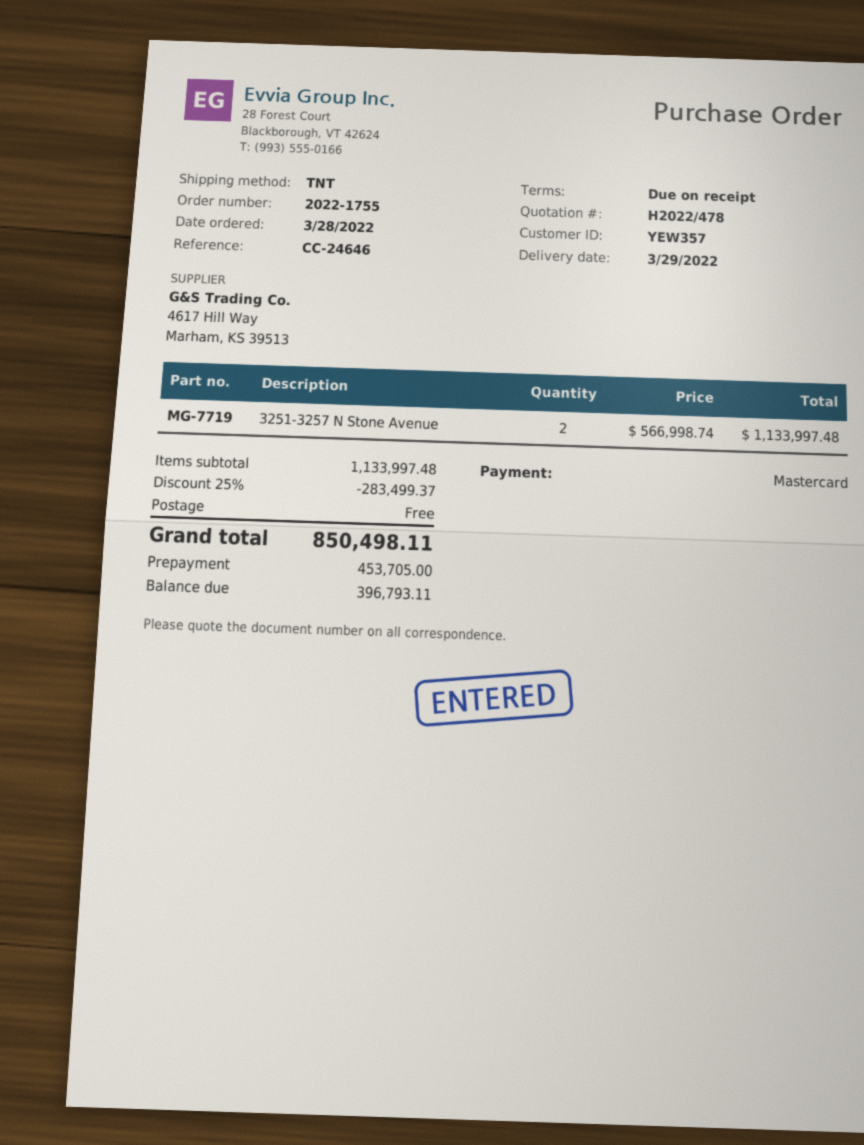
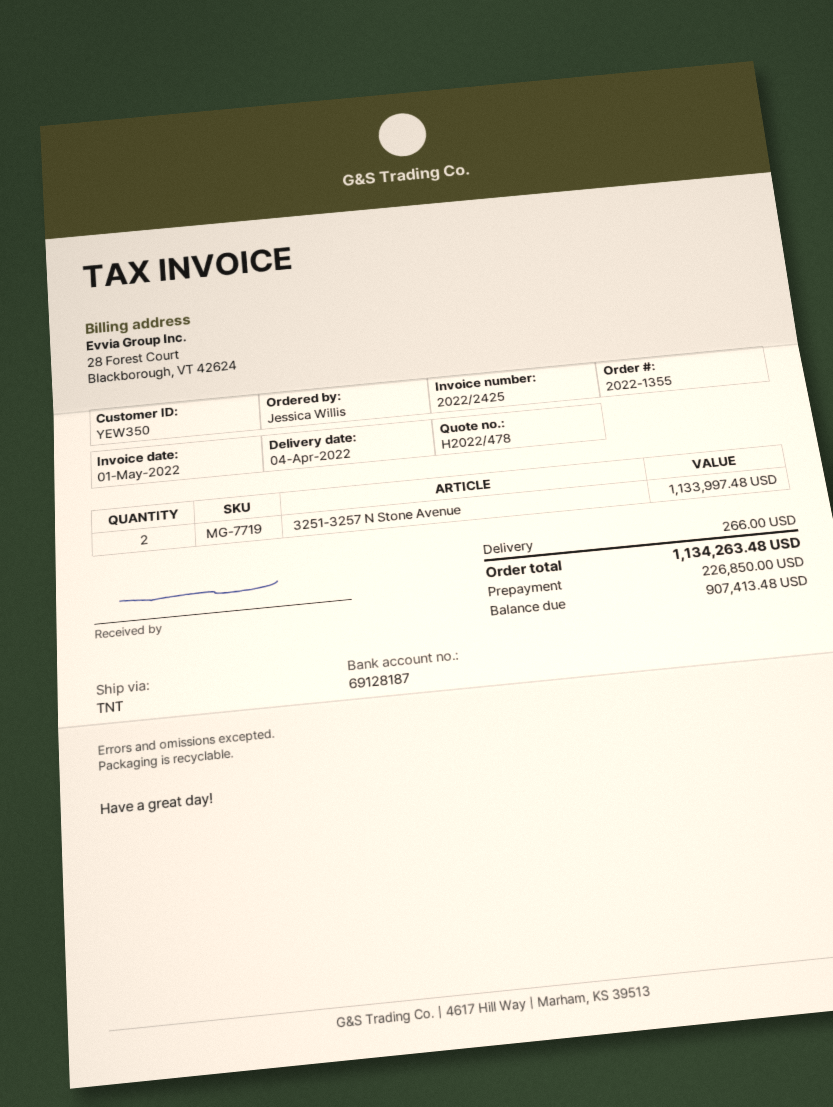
order number: 2022-1755 -> 2022-1355
delivery date: 2022-03-29 -> 2022-04-04
customer number: YEW357 -> YEW350
discount: 25% = 283499.37 -> none
shipping: 0.00 -> 266.00
total: 850498.11 -> 1134263.48
deposit: 453705.00 -> 226850.00
balance: 396793.11 -> 907413.48

